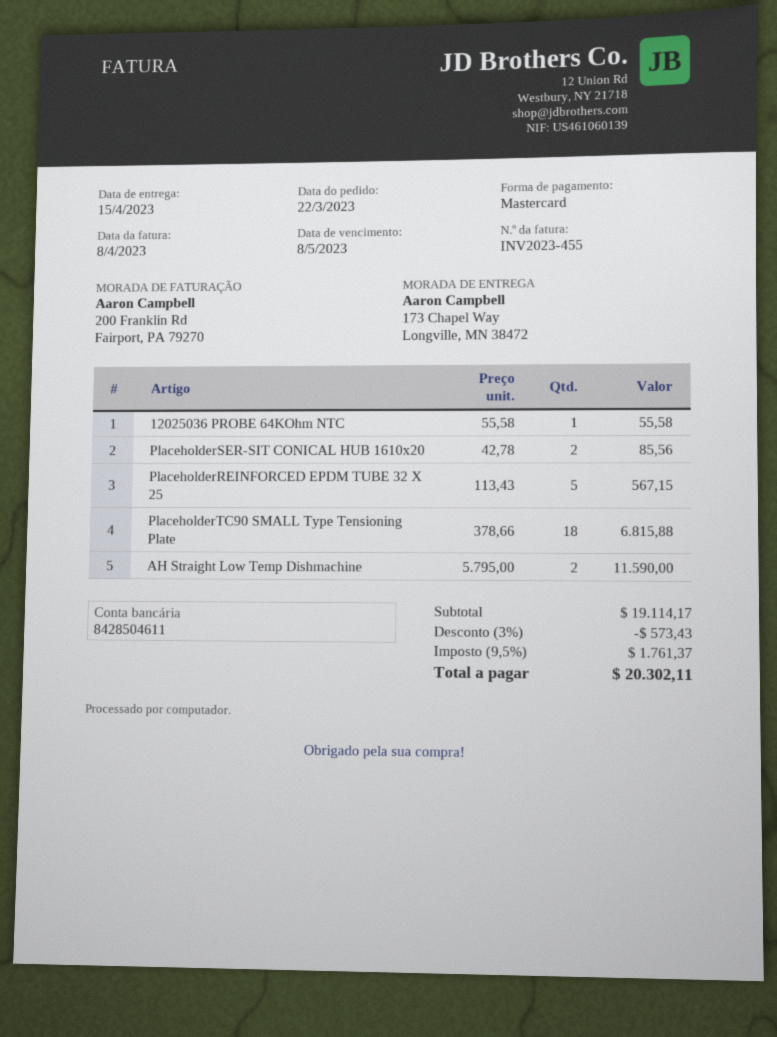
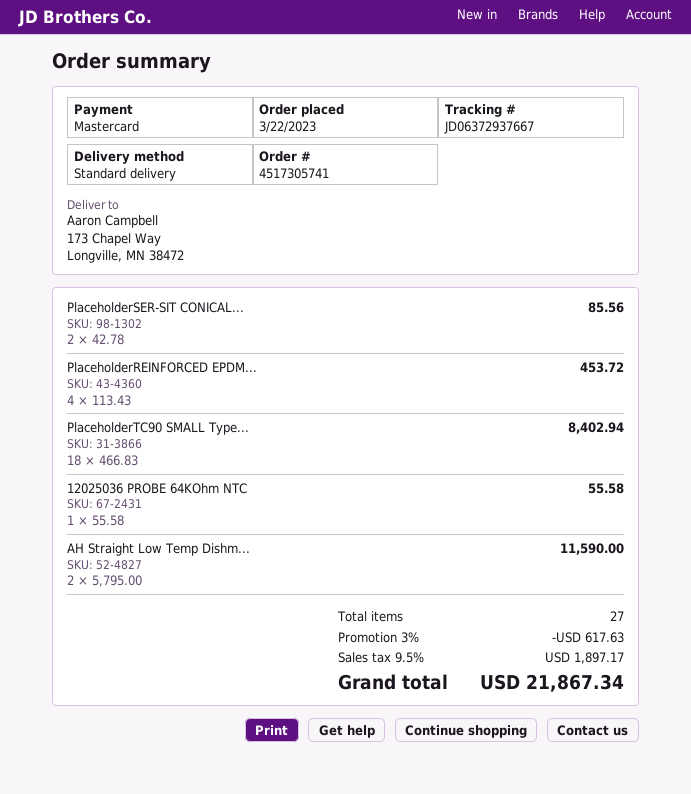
PlaceholderREINFORCED EPDM TUBE 32 X 25: 5 x 113.43 = 567.15 -> 4 x 113.43 = 453.72
PlaceholderTC90 SMALL Type Tensioning Plate: 18 x 378.66 = 6815.88 -> 18 x 466.83 = 8402.94
discount: 3% = 573.43 -> 3% = 617.63
tax: 9.5% = 1761.37 -> 9.5% = 1897.17
total: 20302.11 -> 21867.34

